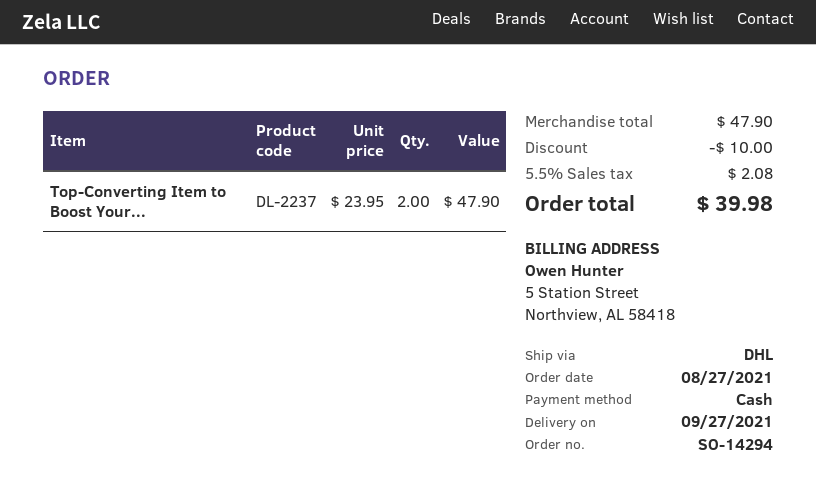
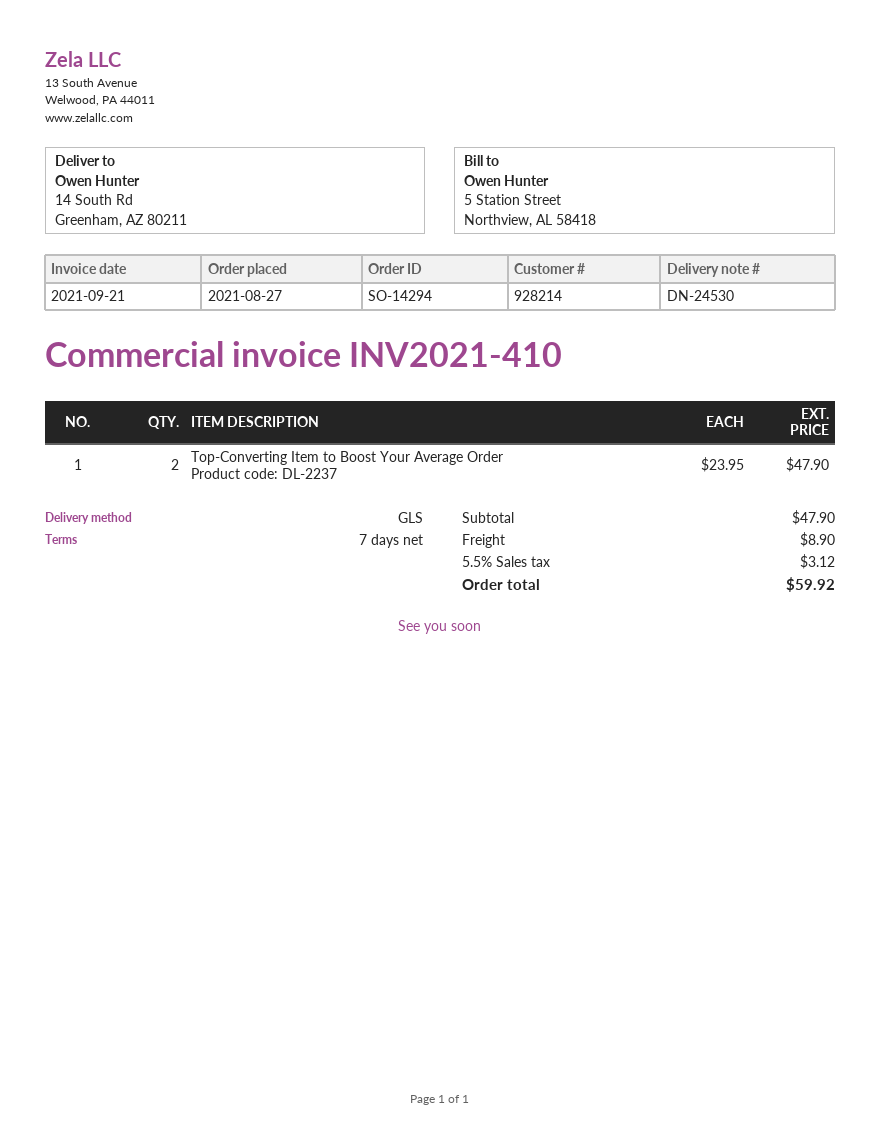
shipping method: DHL -> GLS
discount: 10.00 -> none
shipping: none -> 8.90
tax: 5.5% = 2.08 -> 5.5% = 3.12
total: 39.98 -> 59.92

